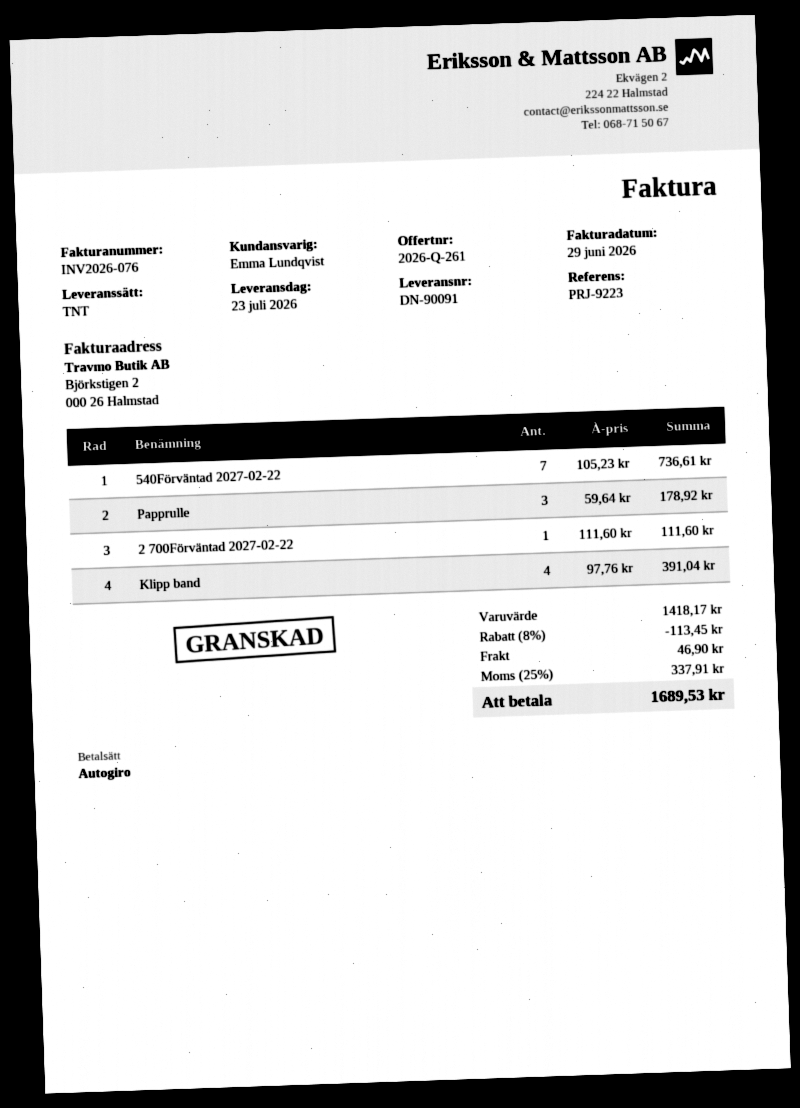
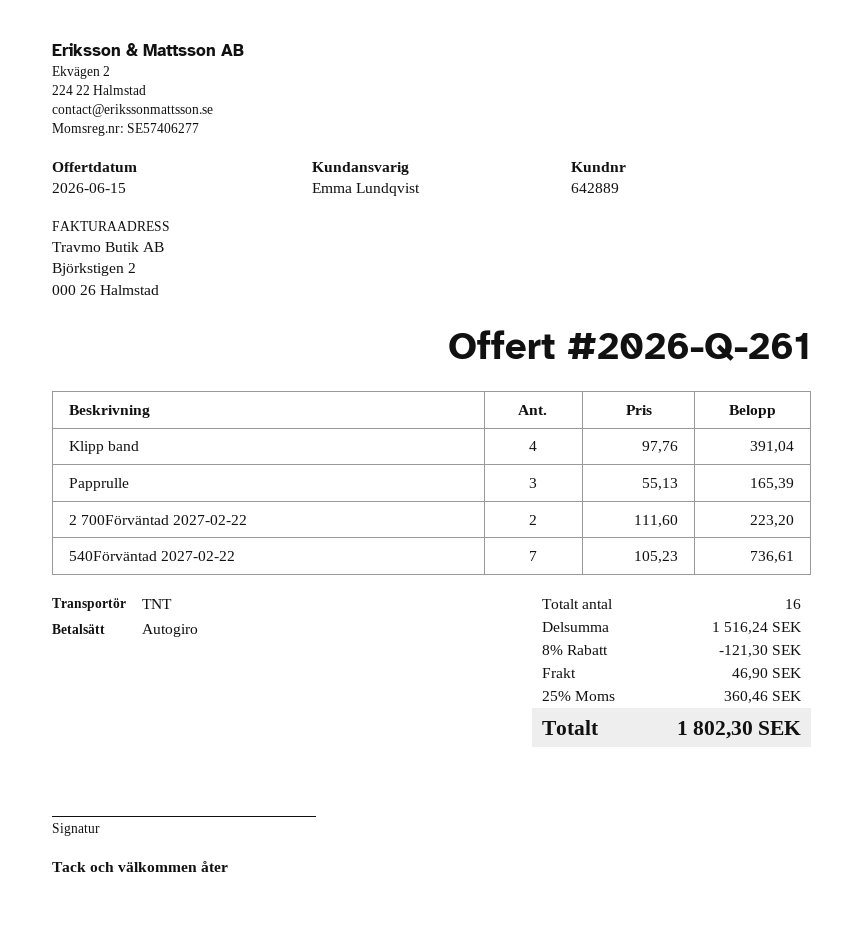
Papprulle: 3 x 59.64 = 178.92 -> 3 x 55.13 = 165.39
2 700Förväntad 2027-02-22: 1 x 111.60 = 111.60 -> 2 x 111.60 = 223.20
subtotal: 1418.17 -> 1516.24
discount: 8% = 113.45 -> 8% = 121.30
tax: 25% = 337.91 -> 25% = 360.46
total: 1689.53 -> 1802.30

